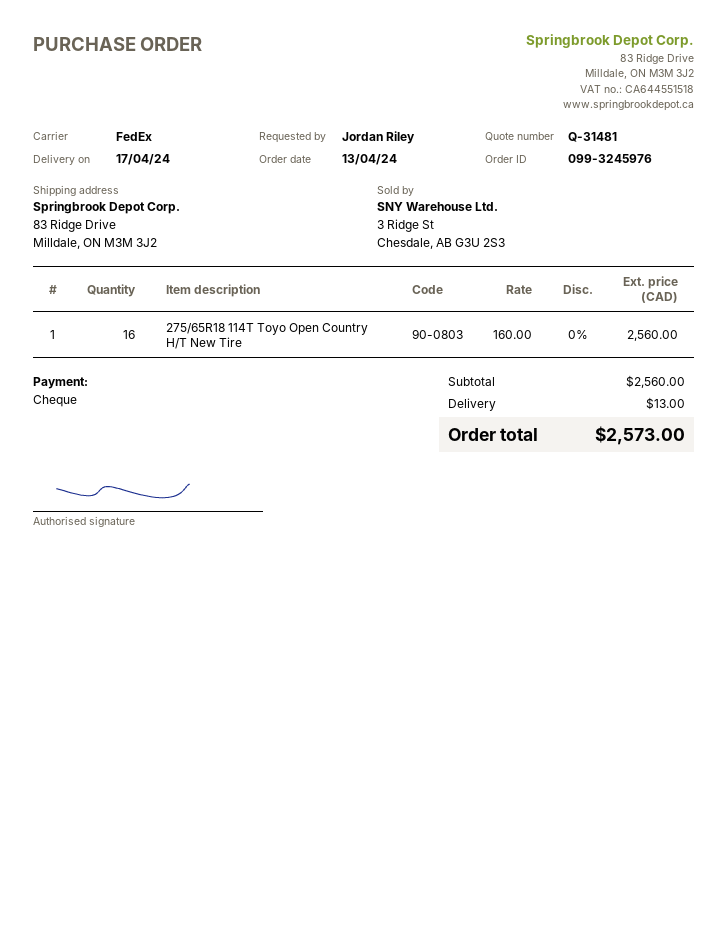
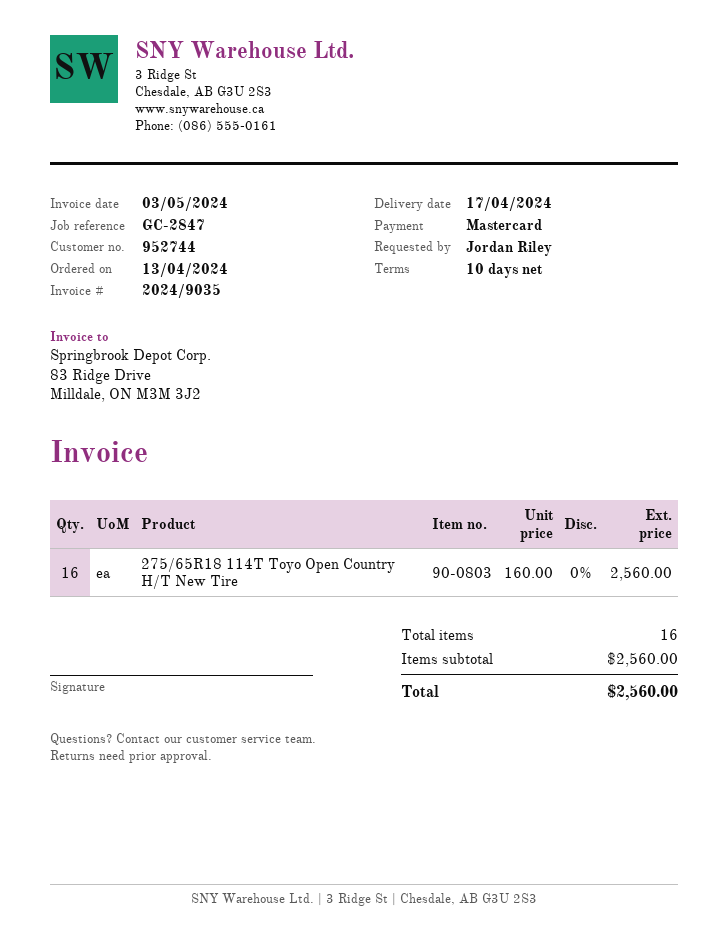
payment method: cheque -> Mastercard
shipping: 13.00 -> none
total: 2573.00 -> 2560.00

